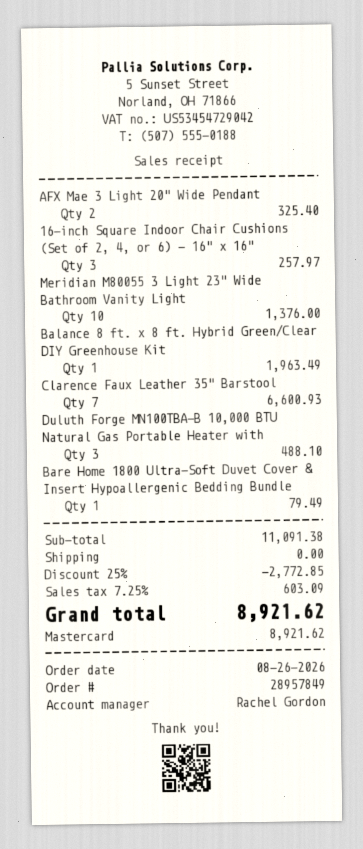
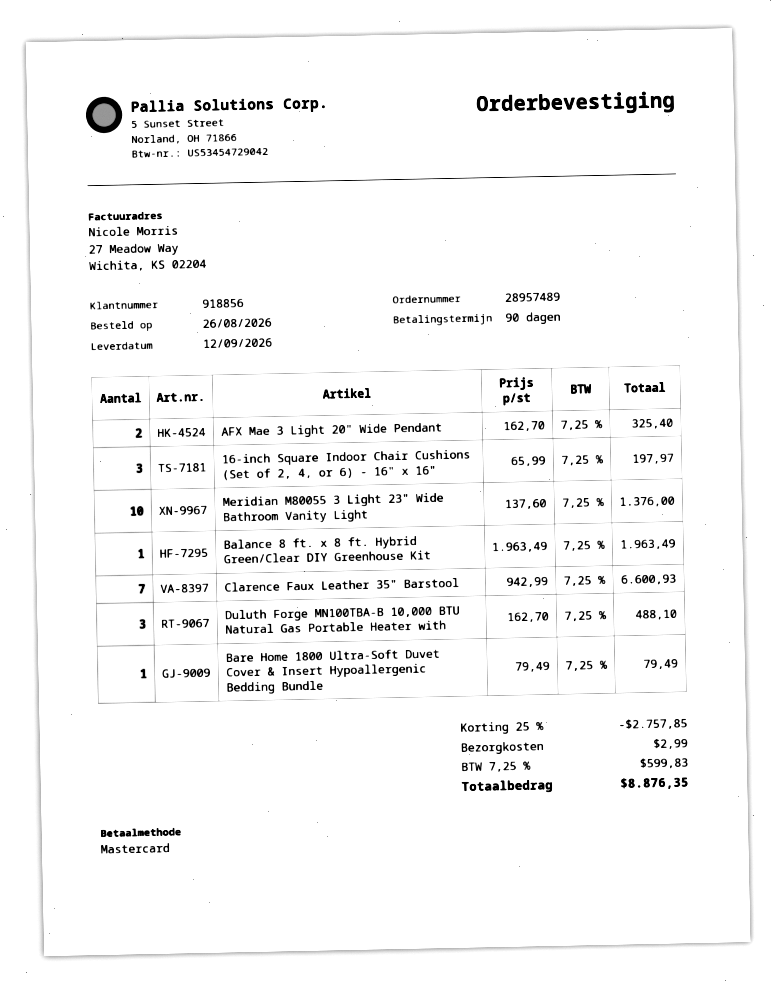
order number: 28957849 -> 28957489
16-inch Square Indoor Chair Cushions (Set of 2, 4, or 6) - 16" x 16": 3 for 257.97 -> 3 for 197.97
discount: 25% = 2772.85 -> 25% = 2757.85
shipping: 0.00 -> 2.99
tax: 7.25% = 603.09 -> 7.25% = 599.83
total: 8921.62 -> 8876.35

